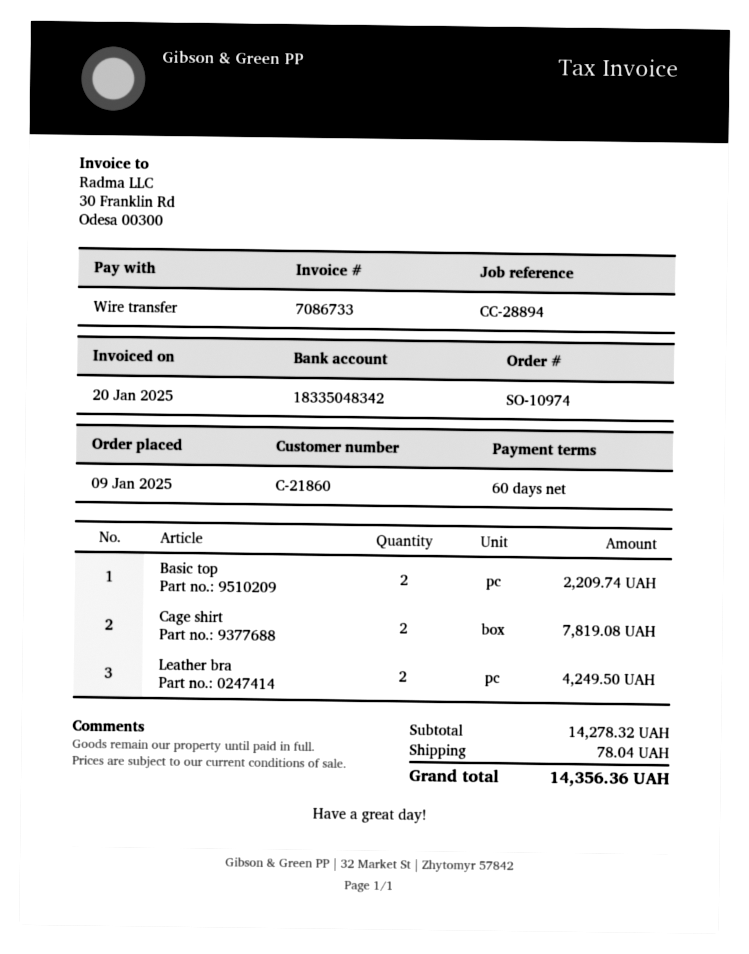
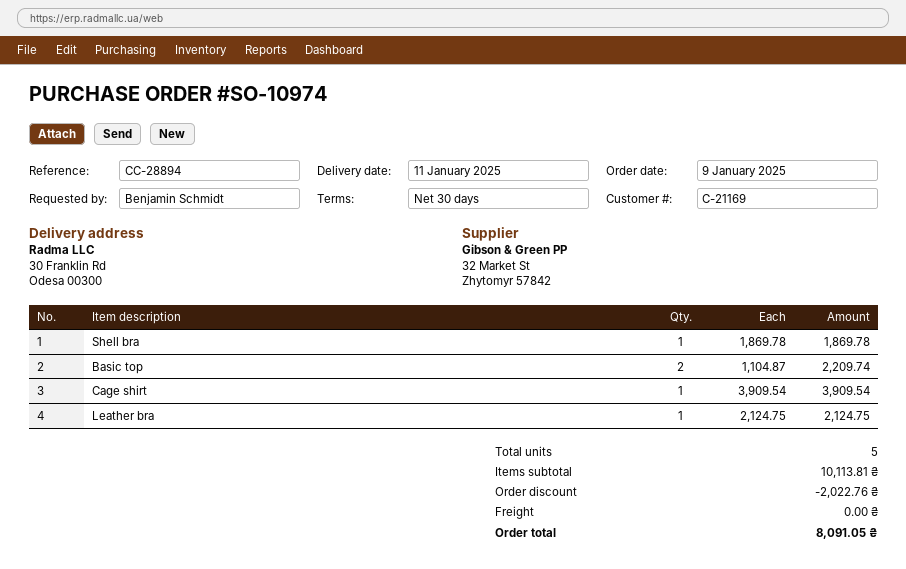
payment terms: 60 days -> 30 days
customer number: C-21860 -> C-21169
Cage shirt: 2 for 7819.08 -> 1 for 3909.54
Leather bra: 2 for 4249.50 -> 1 for 2124.75
Shell bra: none -> 1 for 1869.78
subtotal: 14278.32 -> 10113.81
discount: none -> 2022.76
shipping: 78.04 -> 0.00
total: 14356.36 -> 8091.05

